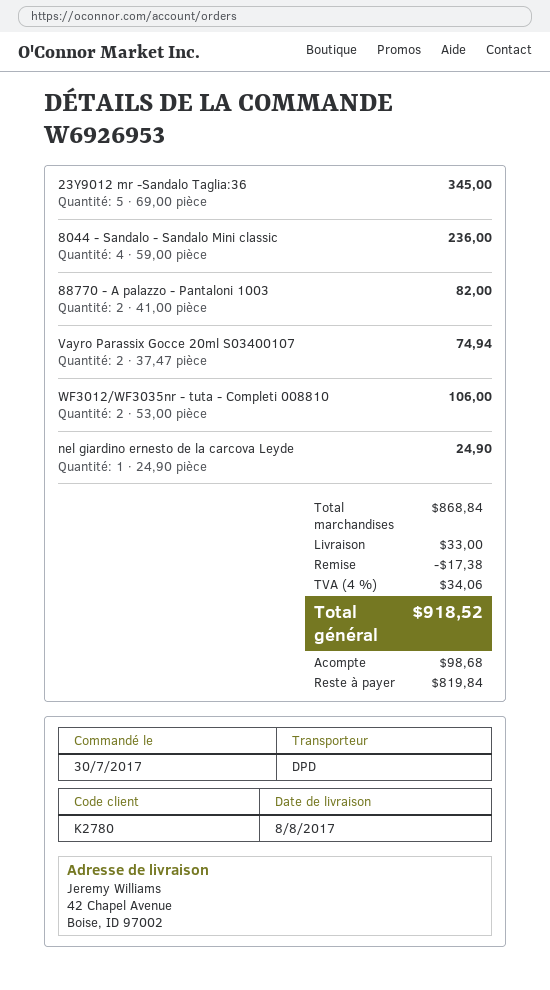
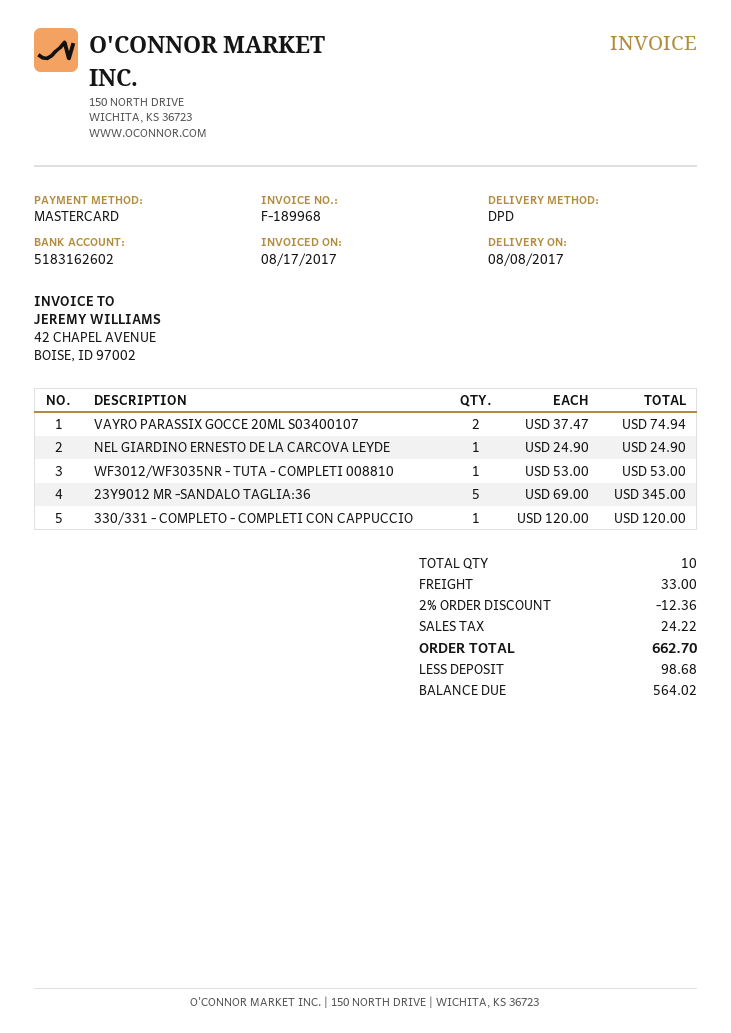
8044 - Sandalo - Sandalo Mini classic: 4 x 59.00 = 236.00 -> none
88770 - A palazzo - Pantaloni 1003: 2 x 41.00 = 82.00 -> none
WF3012/WF3035nr - tuta - Completi 008810: 2 x 53.00 = 106.00 -> 1 x 53.00 = 53.00
330/331 - COMPLETO - COMPLETI CON CAPPUCCIO: none -> 1 x 120.00 = 120.00
discount: 17.38 -> 12.36
tax: 34.06 -> 24.22
total: 918.52 -> 662.70
balance: 819.84 -> 564.02

